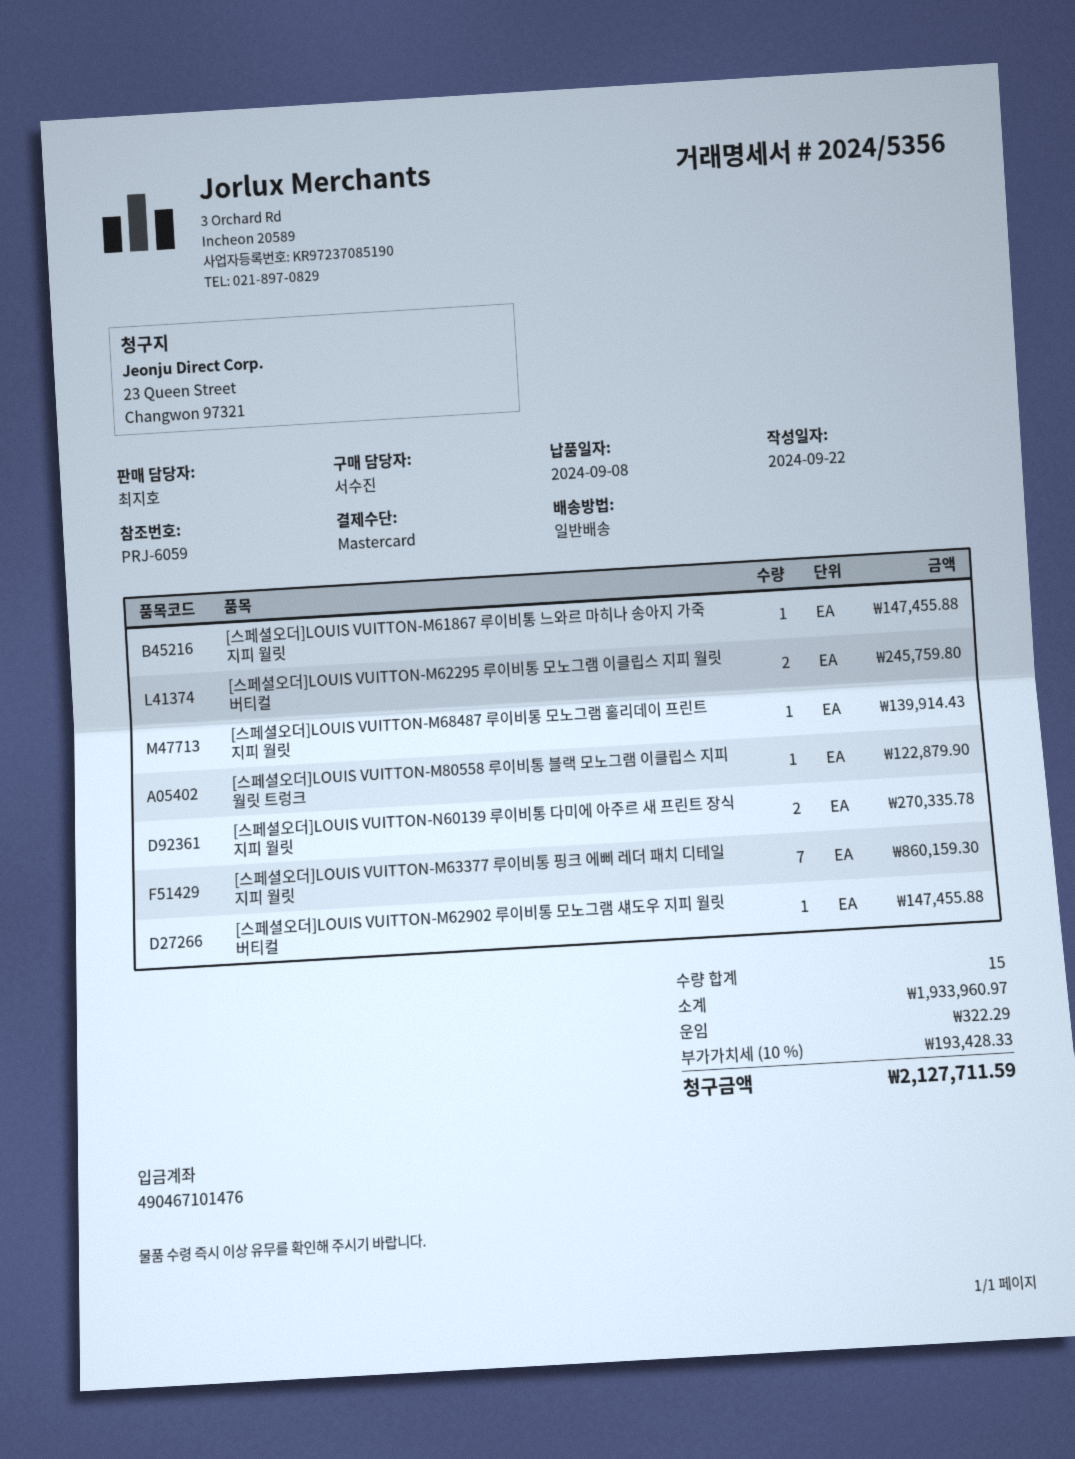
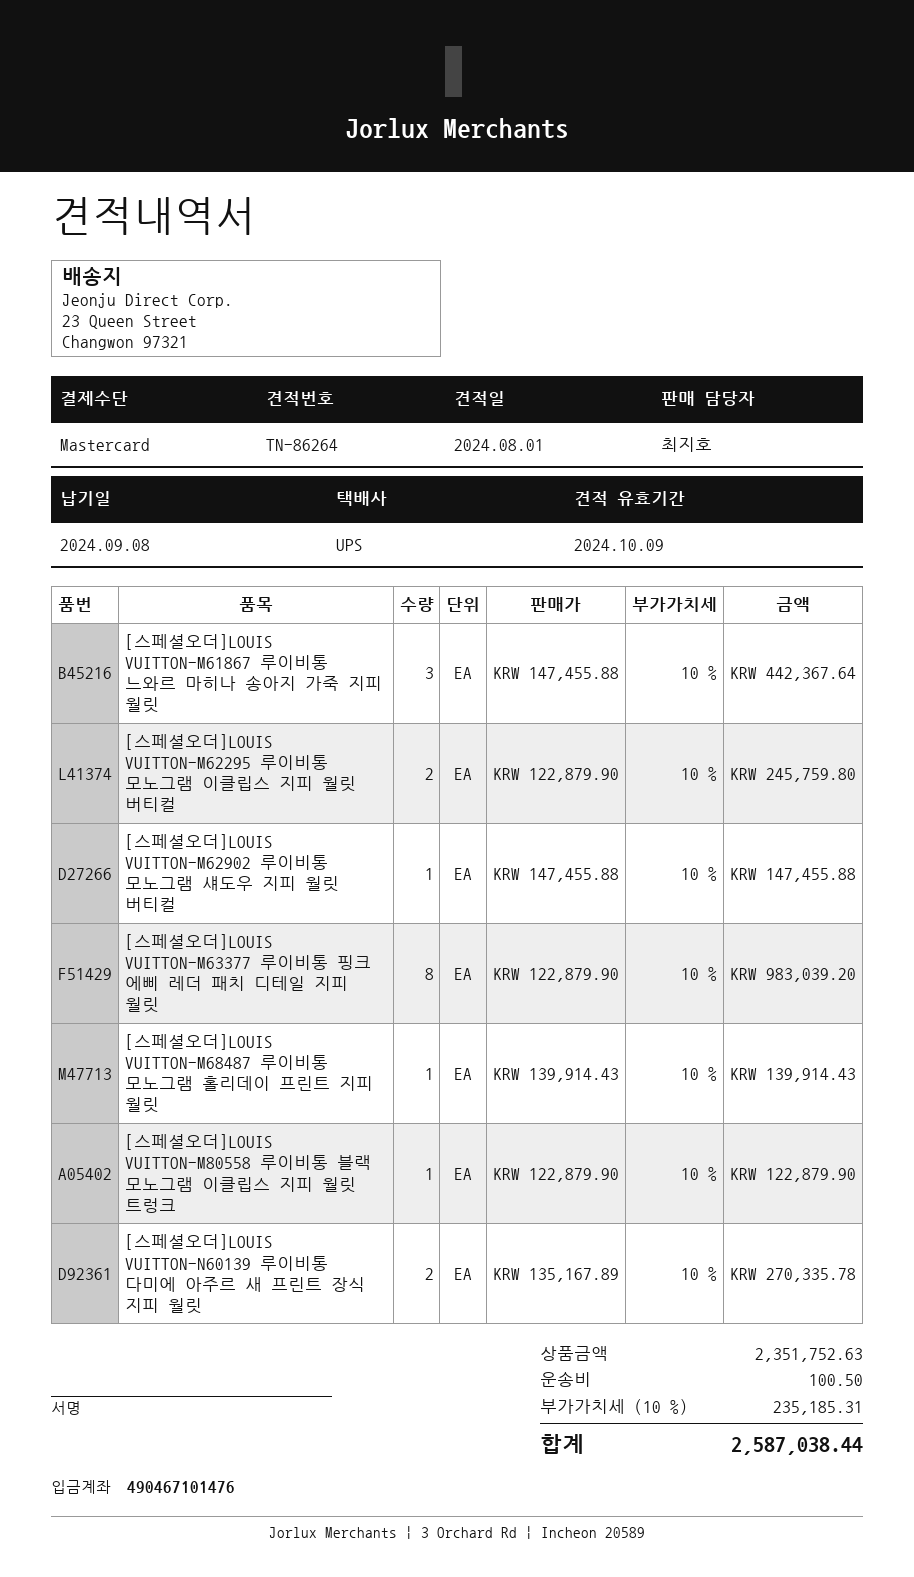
shipping method: standard -> UPS
[스페셜오더]LOUIS VUITTON-M61867 루이비통 느와르 마히나 송아지 가죽 지피 월릿: 1 for 147455.88 -> 3 for 442367.64
[스페셜오더]LOUIS VUITTON-M63377 루이비통 핑크 에삐 레더 패치 디테일 지피 월릿: 7 for 860159.30 -> 8 for 983039.20
subtotal: 1933960.97 -> 2351752.63
shipping: 322.29 -> 100.50
tax: 10% = 193428.33 -> 10% = 235185.31
total: 2127711.59 -> 2587038.44

